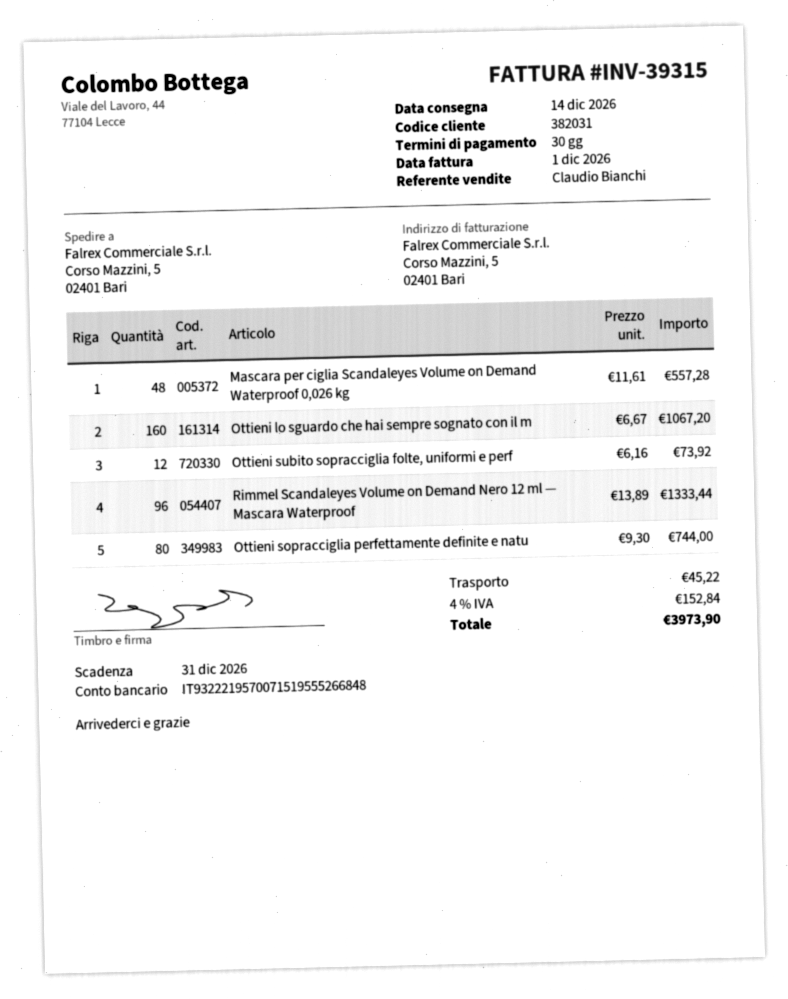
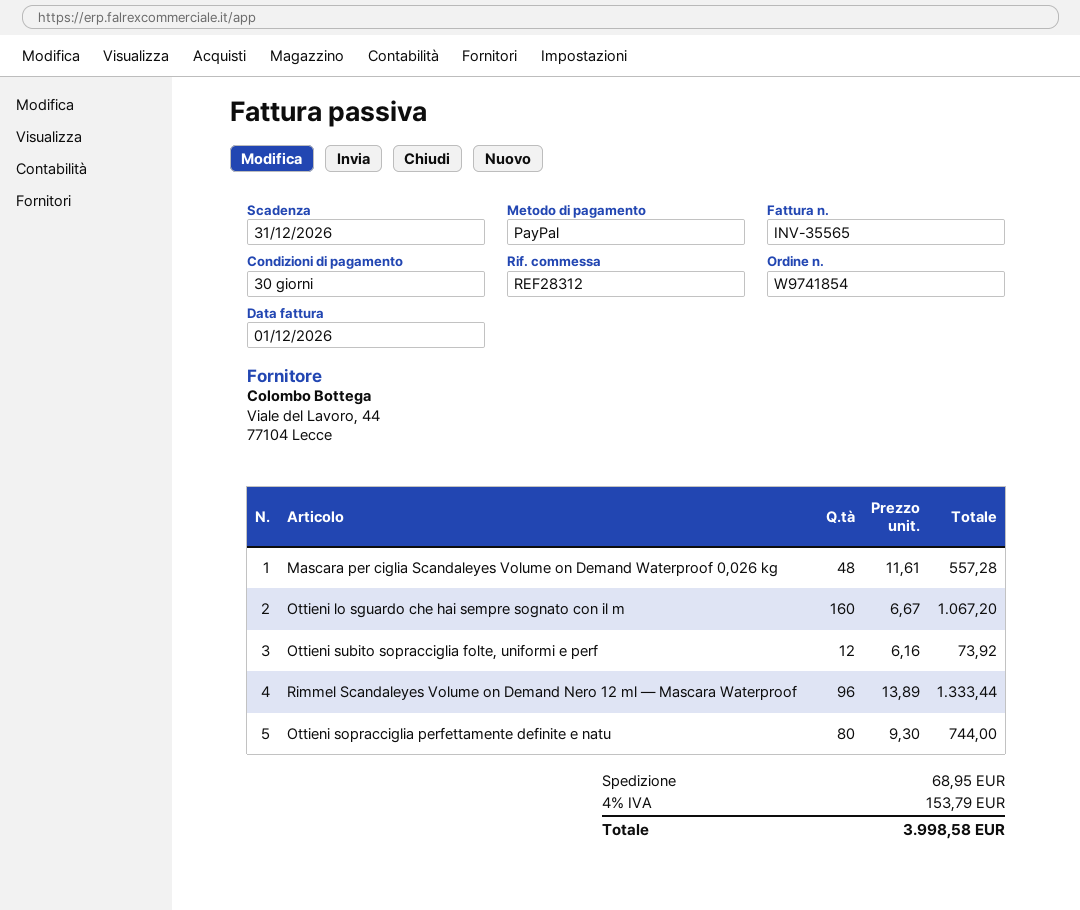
invoice number: INV-39315 -> INV-35565
shipping: 45.22 -> 68.95
tax: 4% = 152.84 -> 4% = 153.79
total: 3973.90 -> 3998.58

